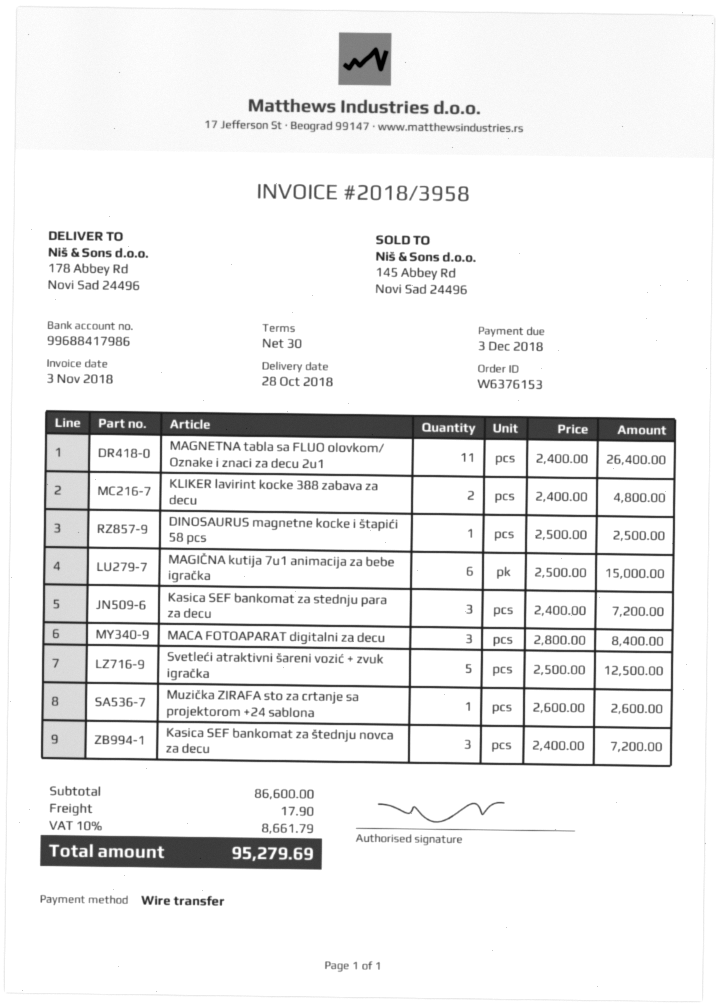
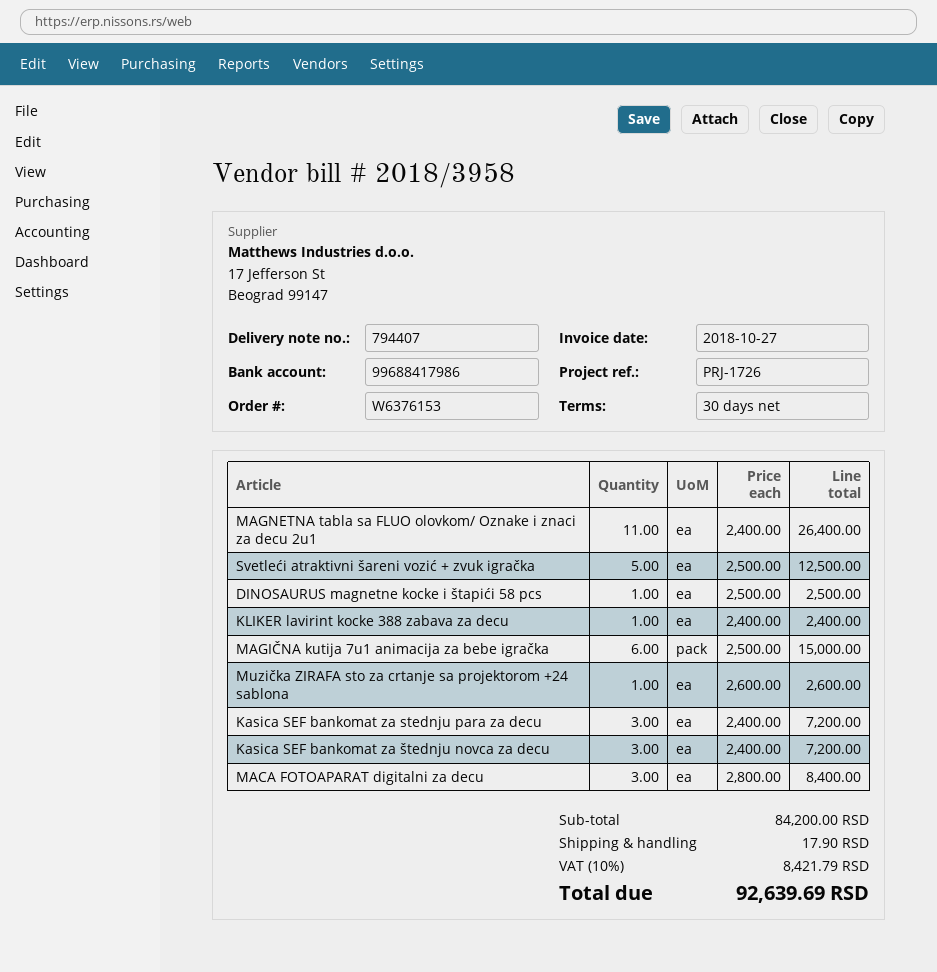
invoice date: 2018-11-03 -> 2018-10-27
KLIKER lavirint kocke 388 zabava za decu: 2 x 2400.00 = 4800.00 -> 1 x 2400.00 = 2400.00
subtotal: 86600.00 -> 84200.00
tax: 10% = 8661.79 -> 10% = 8421.79
total: 95279.69 -> 92639.69

